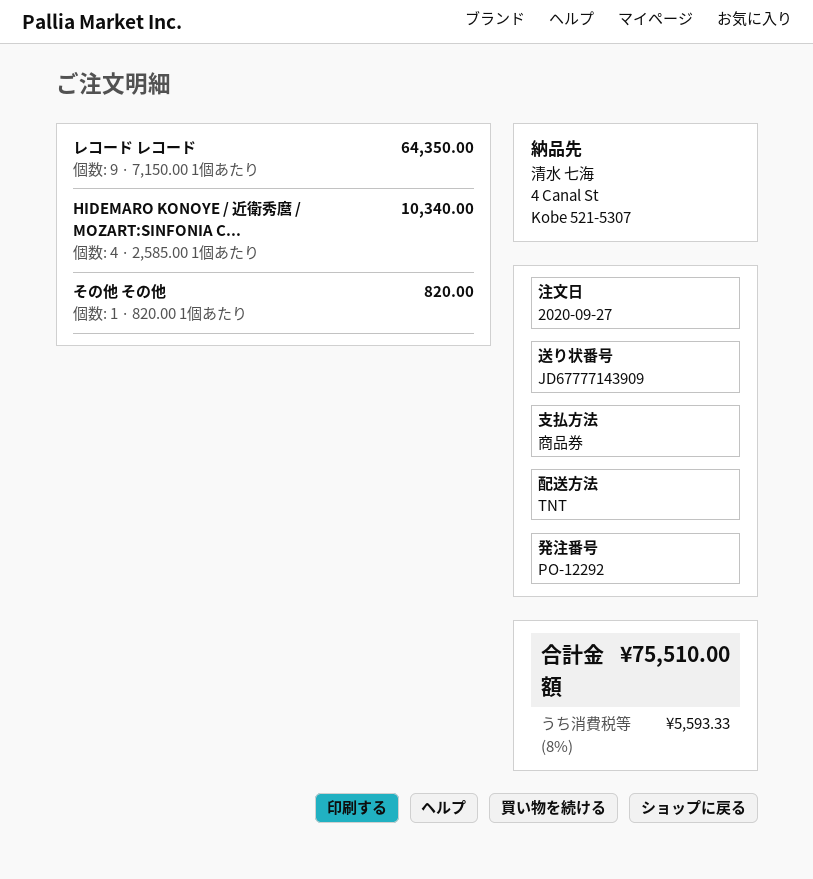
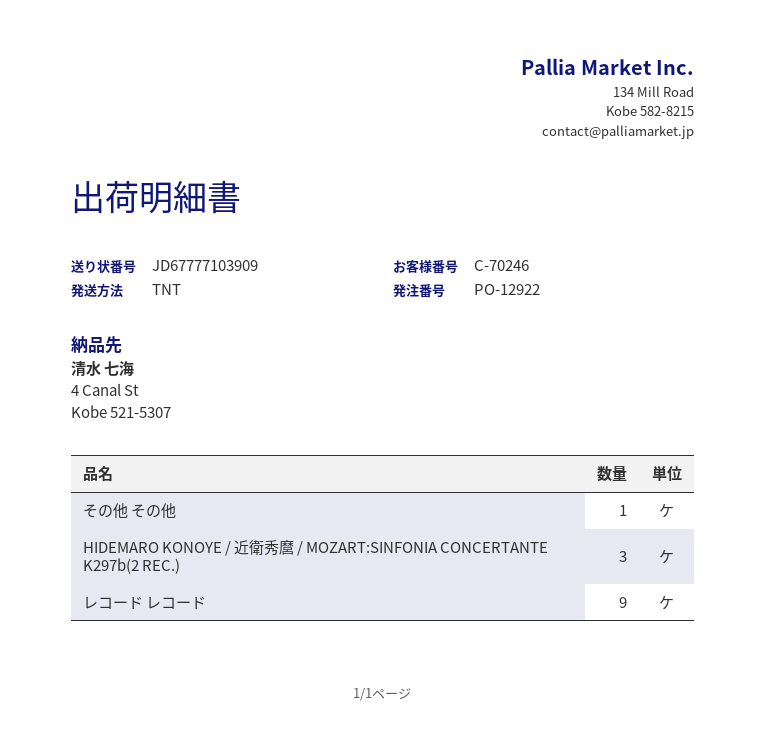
order number: PO-12292 -> PO-12922
tracking number: JD67777143909 -> JD67777103909
HIDEMARO KONOYE / 近衛秀麿 / MOZART:SINFONIA C...: 4 -> 3

